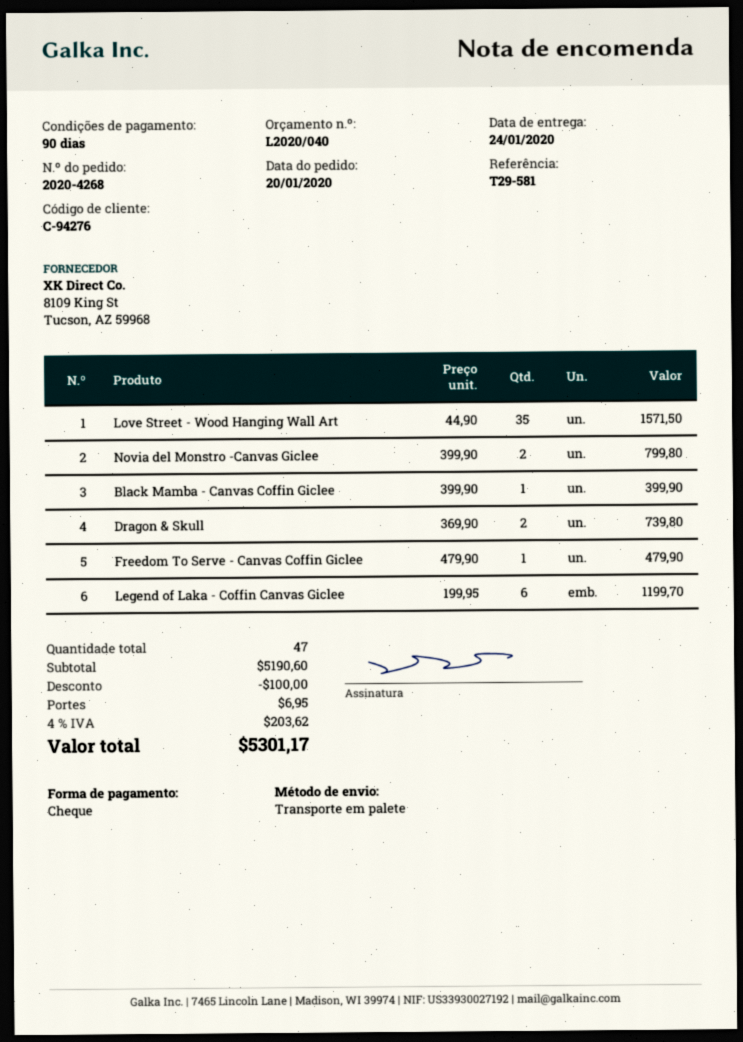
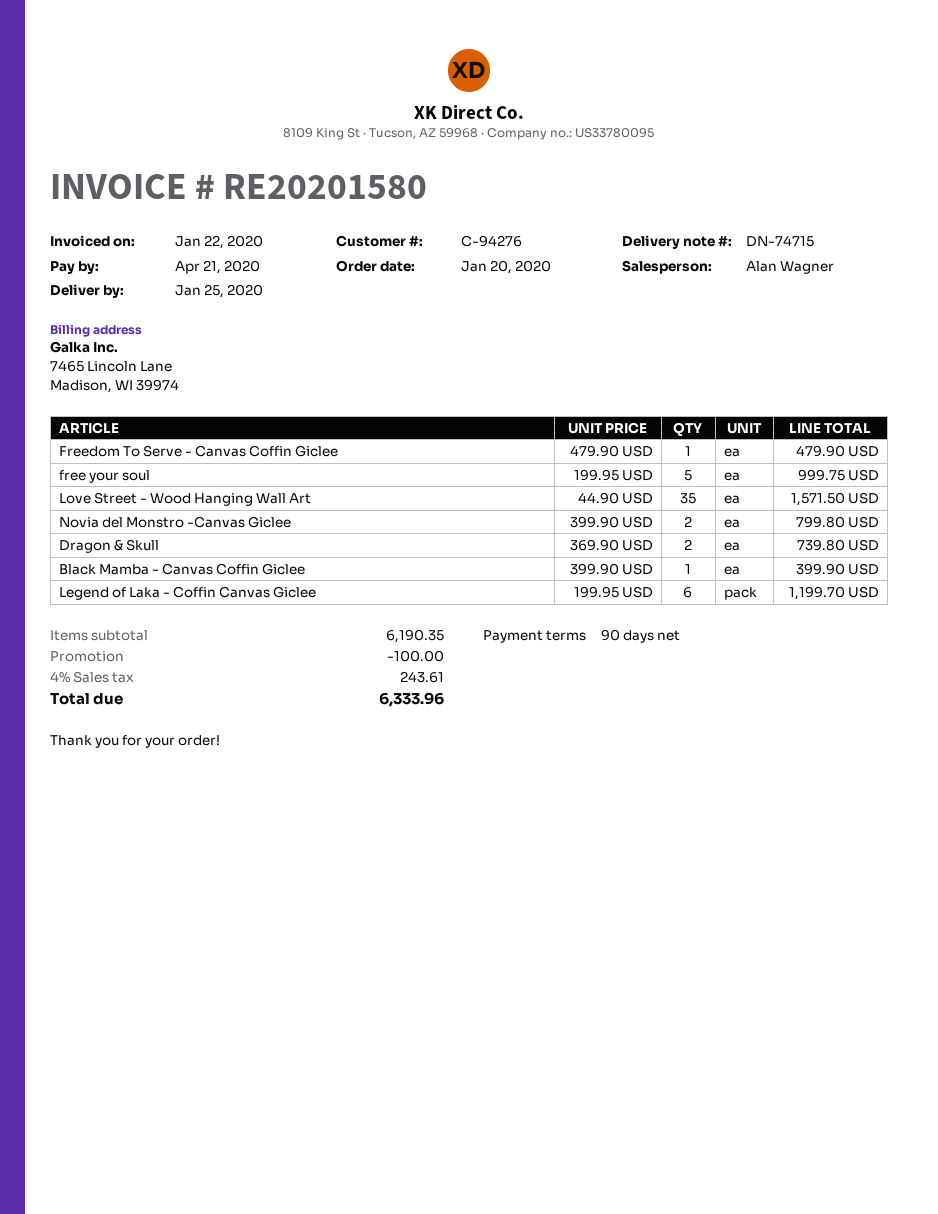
delivery date: 2020-01-24 -> 2020-01-25
free your soul: none -> 5 x 199.95 = 999.75
subtotal: 5190.60 -> 6190.35
shipping: 6.95 -> none
tax: 4% = 203.62 -> 4% = 243.61
total: 5301.17 -> 6333.96

